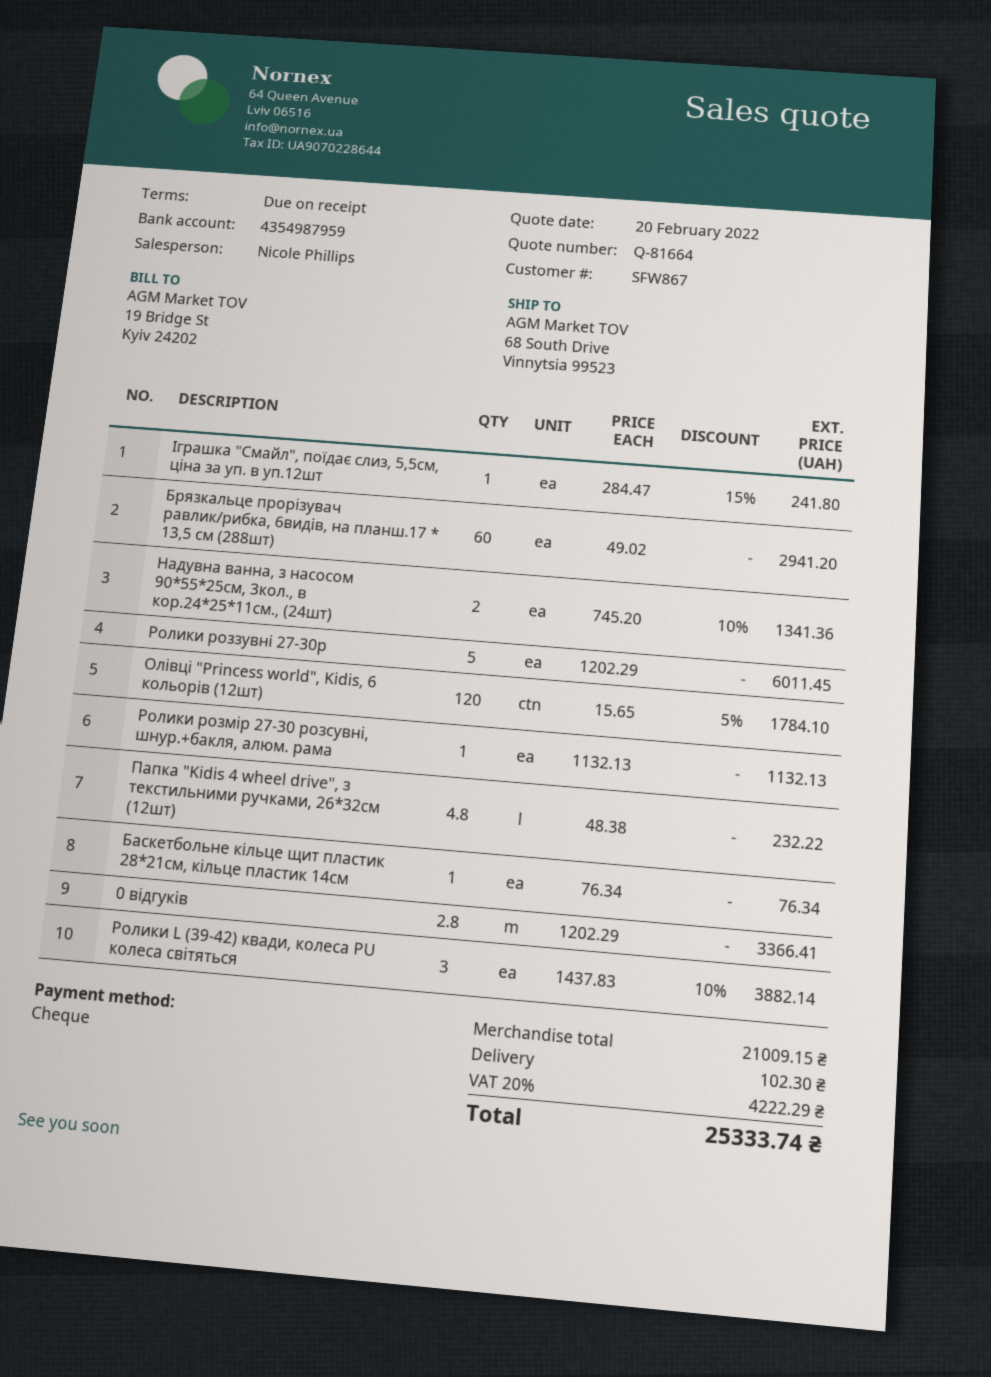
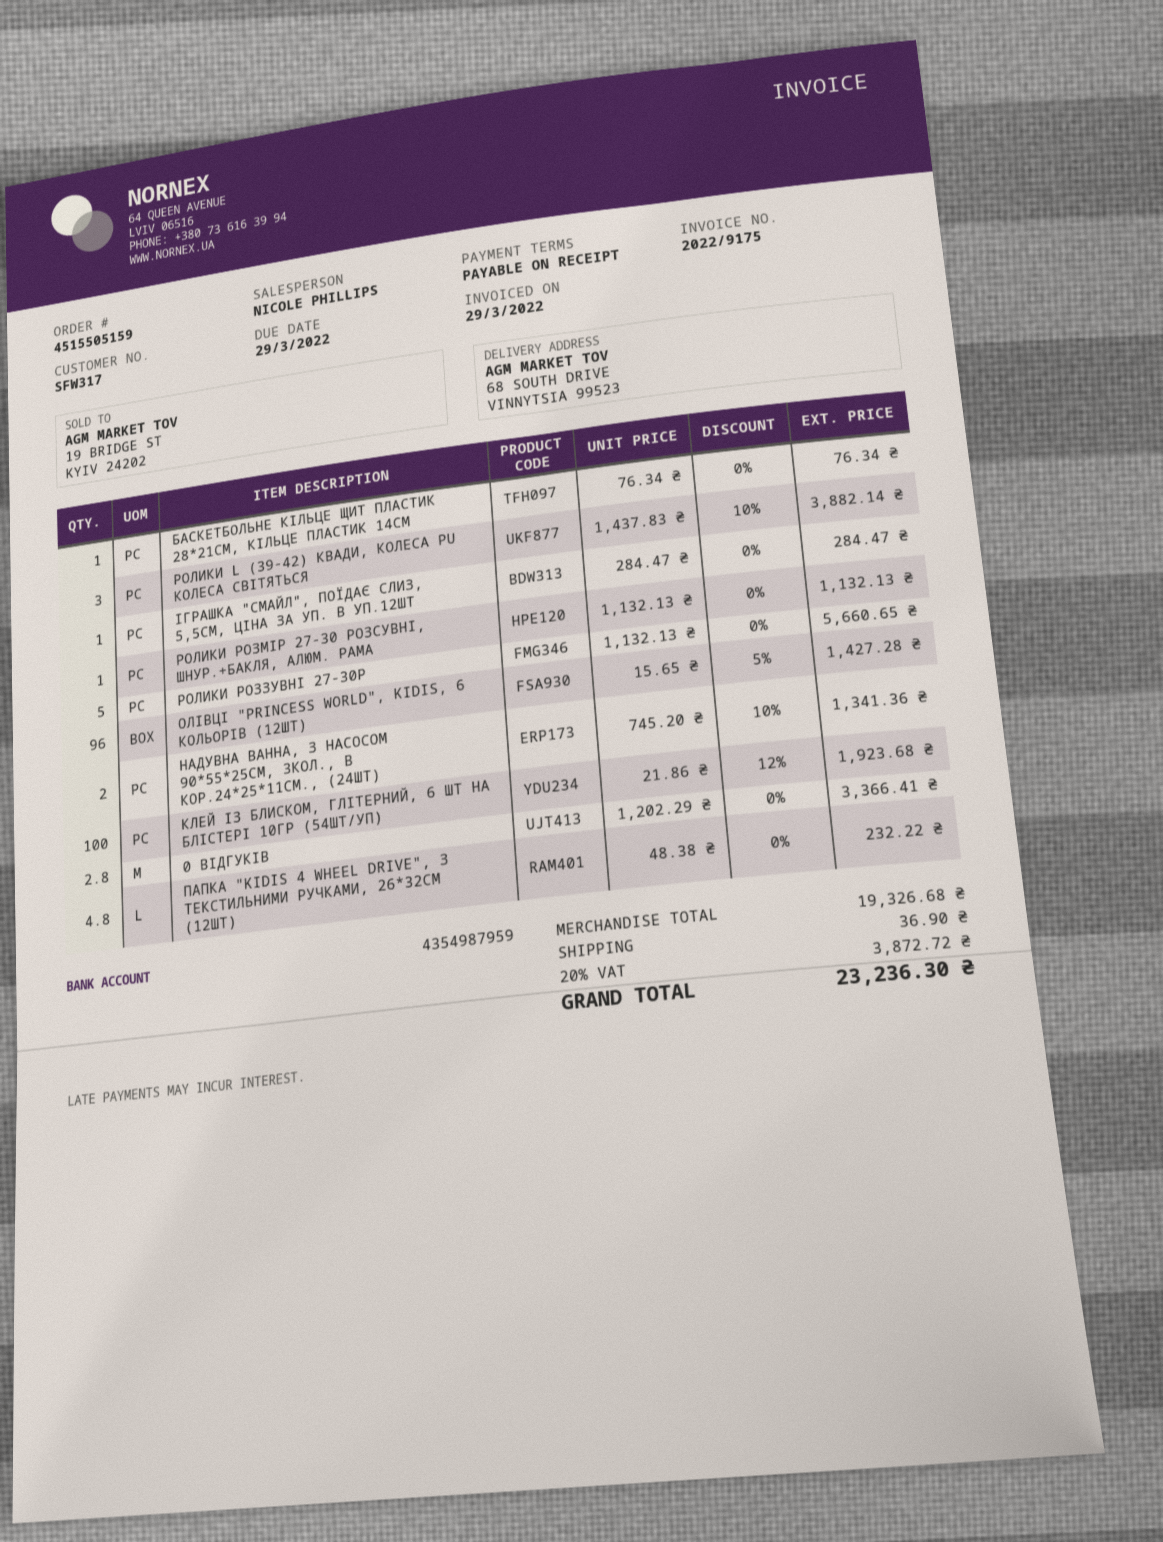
customer number: SFW867 -> SFW317
Іграшка "Смайл", поїдає слиз, 5,5см, ціна за уп. в уп.12шт: 1 x 284.47 - 15% = 241.80 -> 1 x 284.47 = 284.47
Брязкальце прорізувач равлик/рибка, 6видів, на планш.17 * 13,5 см (288шт): 60 x 49.02 = 2941.20 -> none
Ролики роззувні 27-30р: 5 x 1202.29 = 6011.45 -> 5 x 1132.13 = 5660.65
Олівці "Princess world", Kidis, 6 кольорів (12шт): 120 x 15.65 - 5% = 1784.10 -> 96 x 15.65 - 5% = 1427.28
КЛЕЙ ІЗ БЛИСКОМ, ГЛІТЕРНИЙ, 6 ШТ НА БЛІСТЕРІ 10ГР (54ШТ/УП): none -> 100 x 21.86 - 12% = 1923.68
subtotal: 21009.15 -> 19326.68
shipping: 102.30 -> 36.90
tax: 20% = 4222.29 -> 20% = 3872.72
total: 25333.74 -> 23236.30

